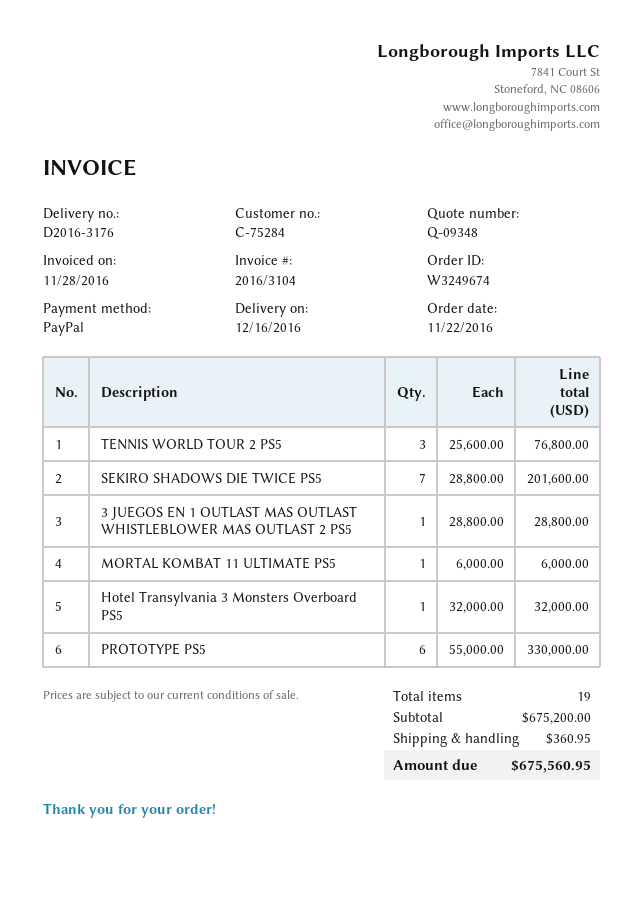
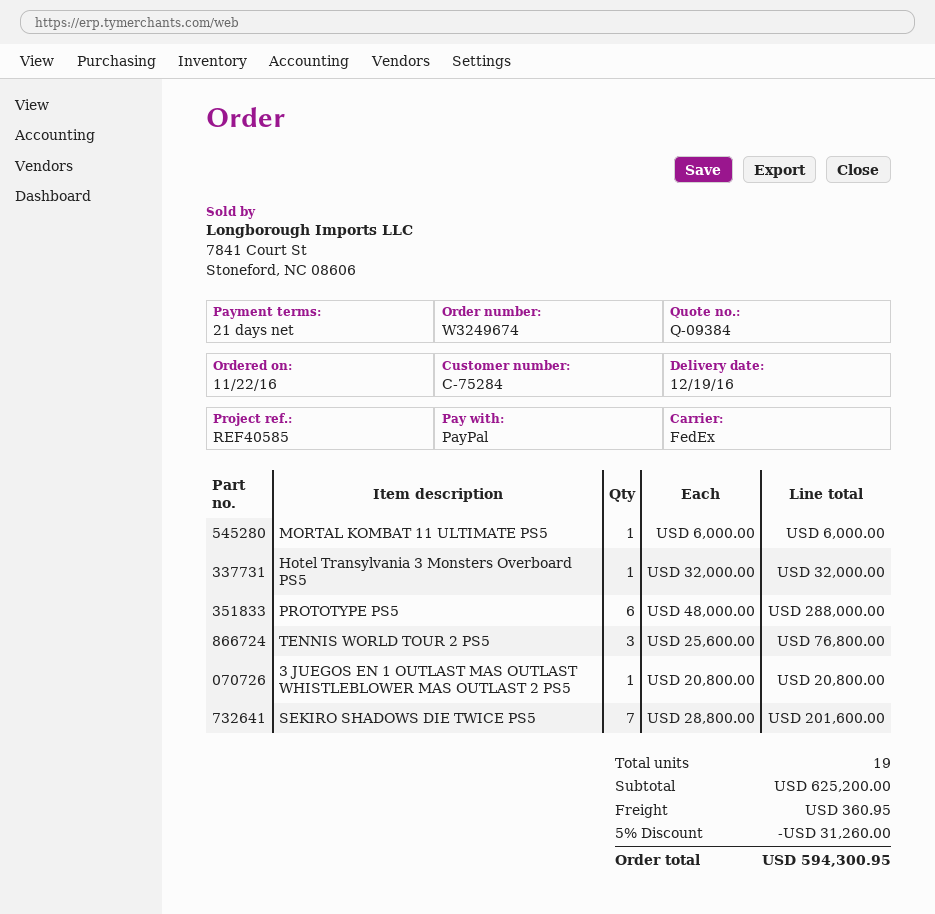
quote number: Q-09348 -> Q-09384
delivery date: 2016-12-16 -> 2016-12-19
3 JUEGOS EN 1 OUTLAST MAS OUTLAST WHISTLEBLOWER MAS OUTLAST 2 PS5: 1 x 28800.00 = 28800.00 -> 1 x 20800.00 = 20800.00
PROTOTYPE PS5: 6 x 55000.00 = 330000.00 -> 6 x 48000.00 = 288000.00
subtotal: 675200.00 -> 625200.00
discount: none -> 5% = 31260.00
total: 675560.95 -> 594300.95

